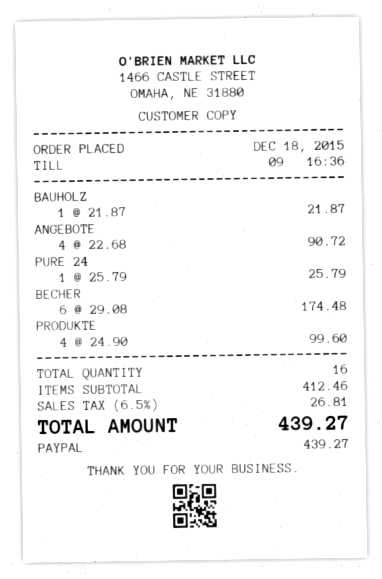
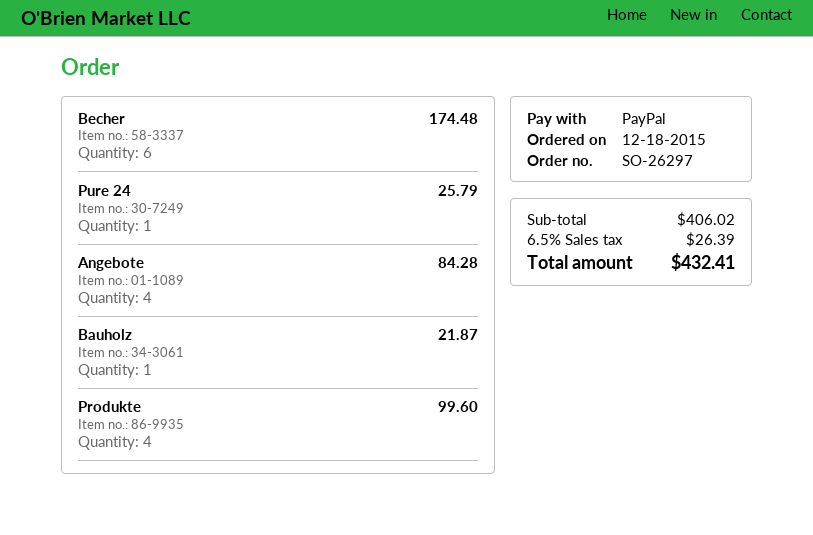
ANGEBOTE: 4 for 90.72 -> 4 for 84.28
subtotal: 412.46 -> 406.02
tax: 6.5% = 26.81 -> 6.5% = 26.39
total: 439.27 -> 432.41

